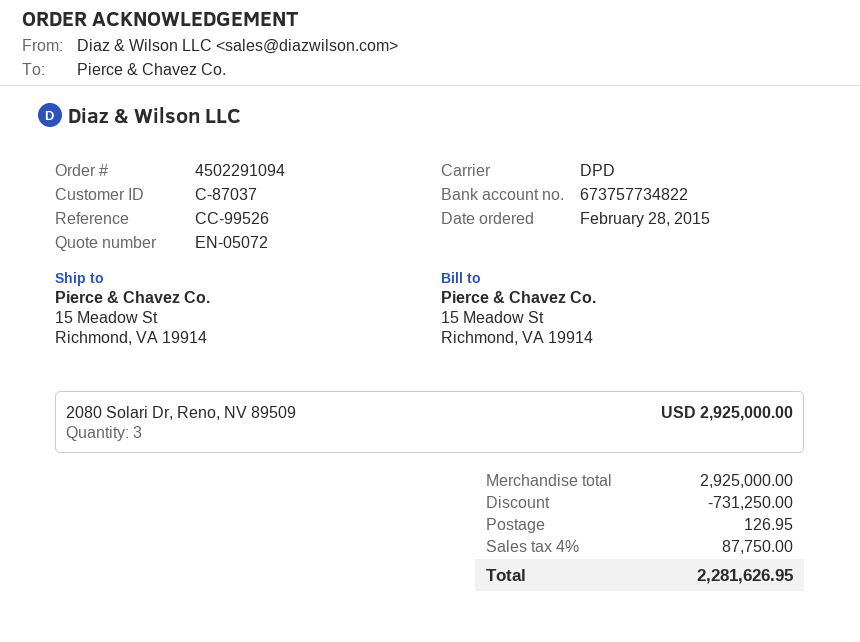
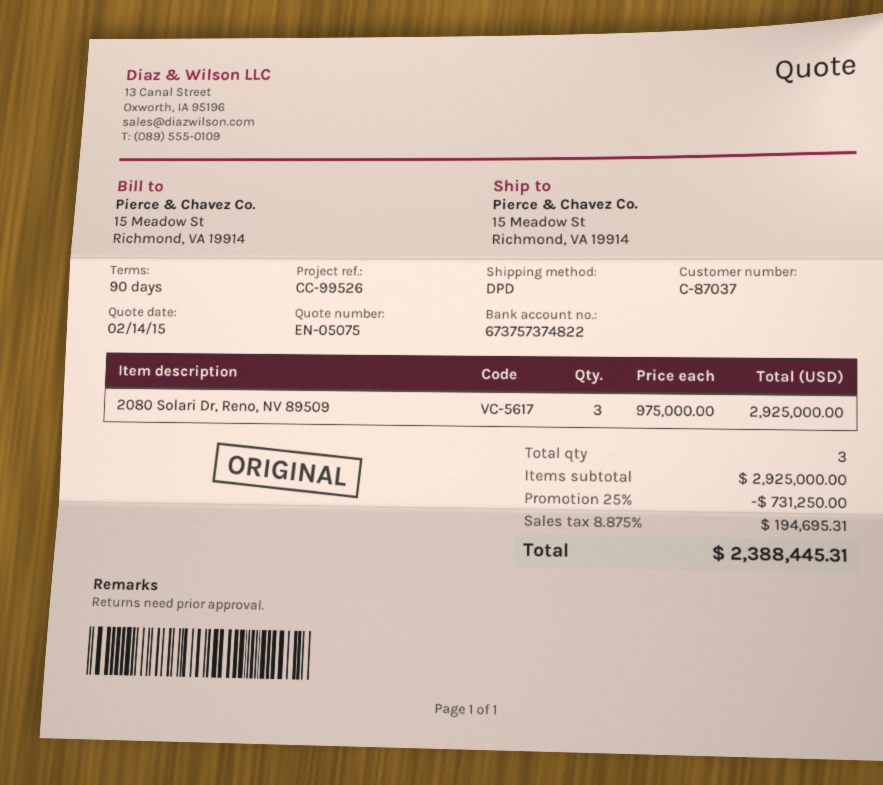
quote number: EN-05072 -> EN-05075
bank account: 673757734822 -> 673757374822
shipping: 126.95 -> none
tax: 4% = 87750.00 -> 8.875% = 194695.31
total: 2281626.95 -> 2388445.31

